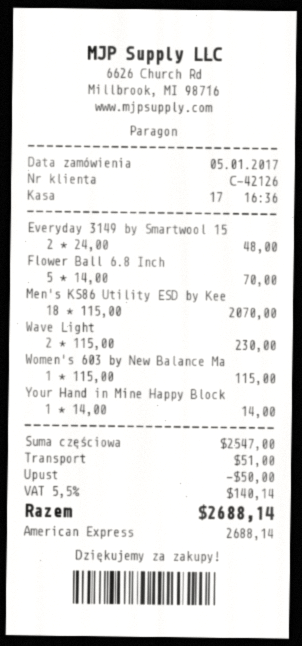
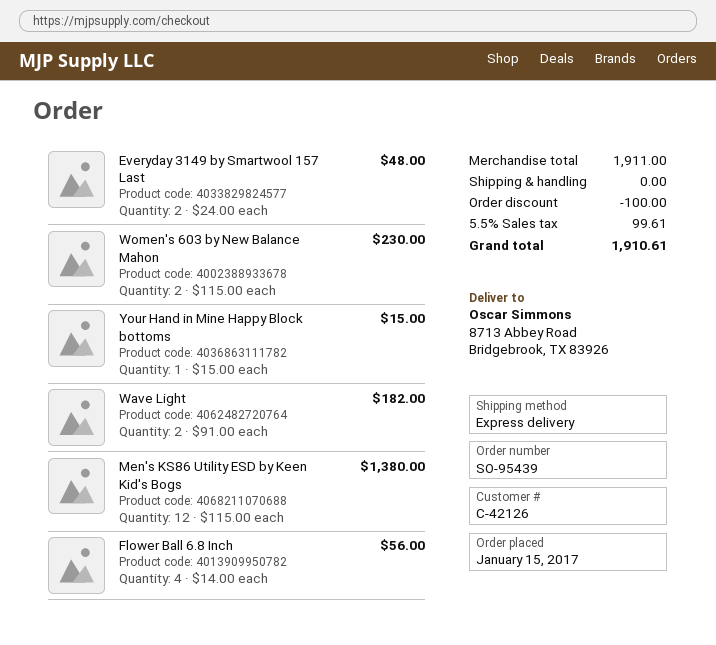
order date: 2017-01-05 -> 2017-01-15
Flower Ball 6.8 Inch: 5 x 14.00 = 70.00 -> 4 x 14.00 = 56.00
Men's KS86 Utility ESD by Kee: 18 x 115.00 = 2070.00 -> 12 x 115.00 = 1380.00
Wave Light: 2 x 115.00 = 230.00 -> 2 x 91.00 = 182.00
Women's 603 by New Balance Ma: 1 x 115.00 = 115.00 -> 2 x 115.00 = 230.00
Your Hand in Mine Happy Block: 1 x 14.00 = 14.00 -> 1 x 15.00 = 15.00
subtotal: 2547.00 -> 1911.00
discount: 50.00 -> 100.00
shipping: 51.00 -> 0.00
tax: 5.5% = 140.14 -> 5.5% = 99.61
total: 2688.14 -> 1910.61

